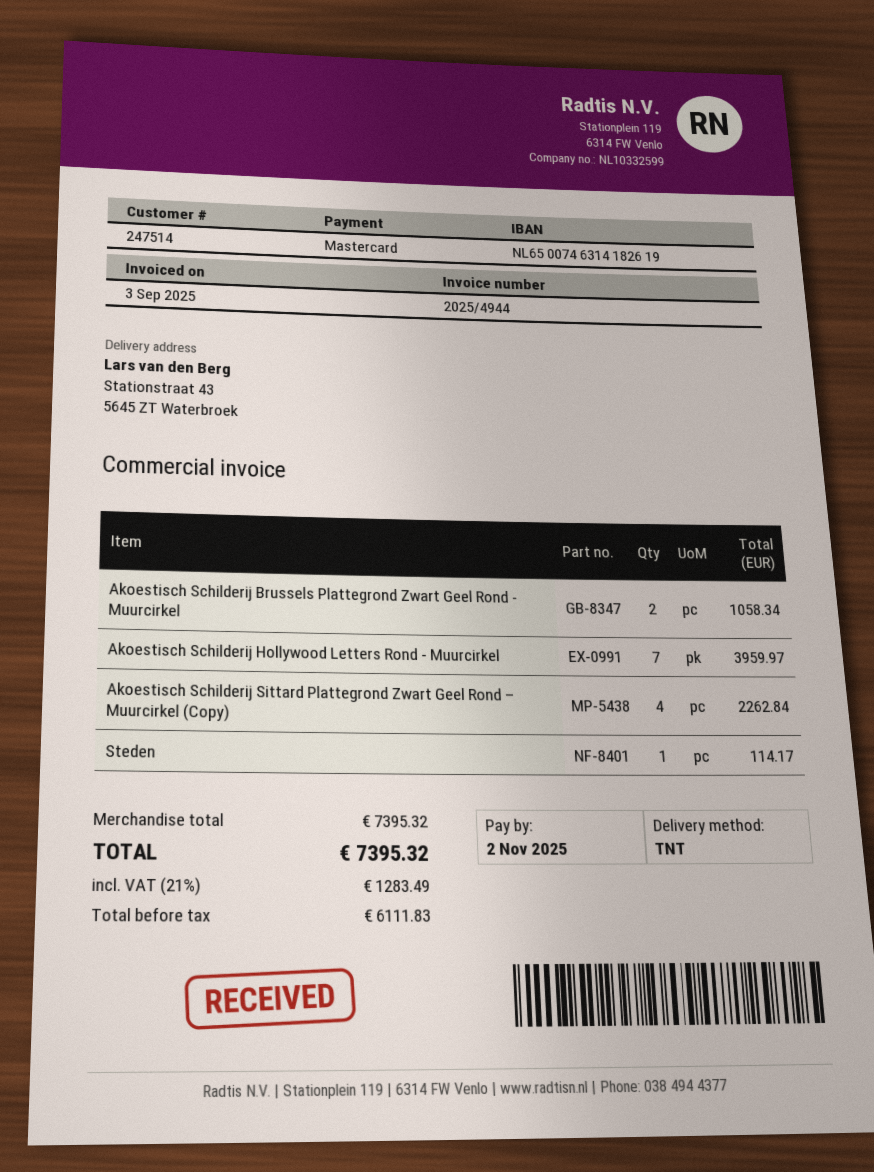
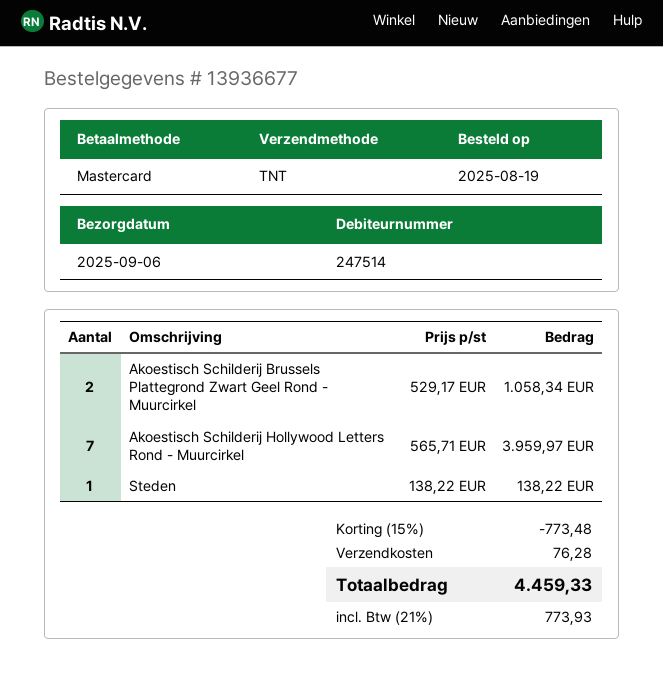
Akoestisch Schilderij Sittard Plattegrond Zwart Geel Rond – Muurcirkel (Copy): 4 for 2262.84 -> none
Steden: 1 for 114.17 -> 1 for 138.22
discount: none -> 15% = 773.48
shipping: none -> 76.28
tax: 21% = 1283.49 -> 21% = 773.93
total: 7395.32 -> 4459.33

